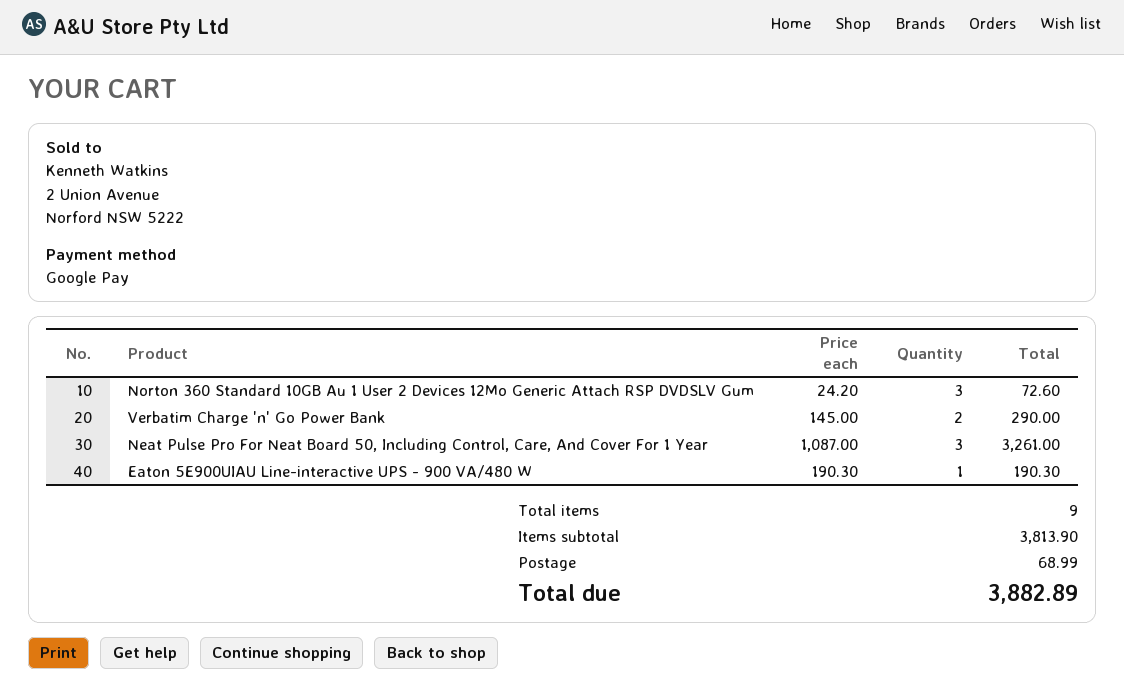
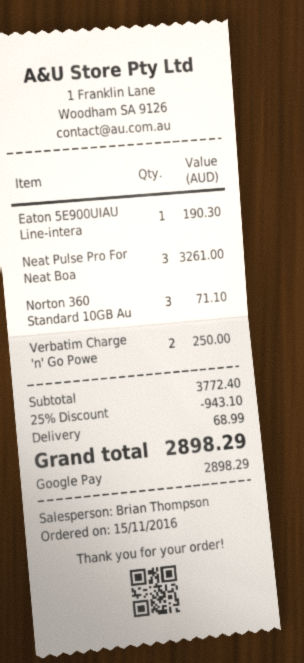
Norton 360 Standard 10GB Au 1 User 2 Devices 12Mo Generic Attach RSP DVDSLV Gum: 3 for 72.60 -> 3 for 71.10
Verbatim Charge 'n' Go Power Bank: 2 for 290.00 -> 2 for 250.00
subtotal: 3813.90 -> 3772.40
discount: none -> 25% = 943.10
total: 3882.89 -> 2898.29

